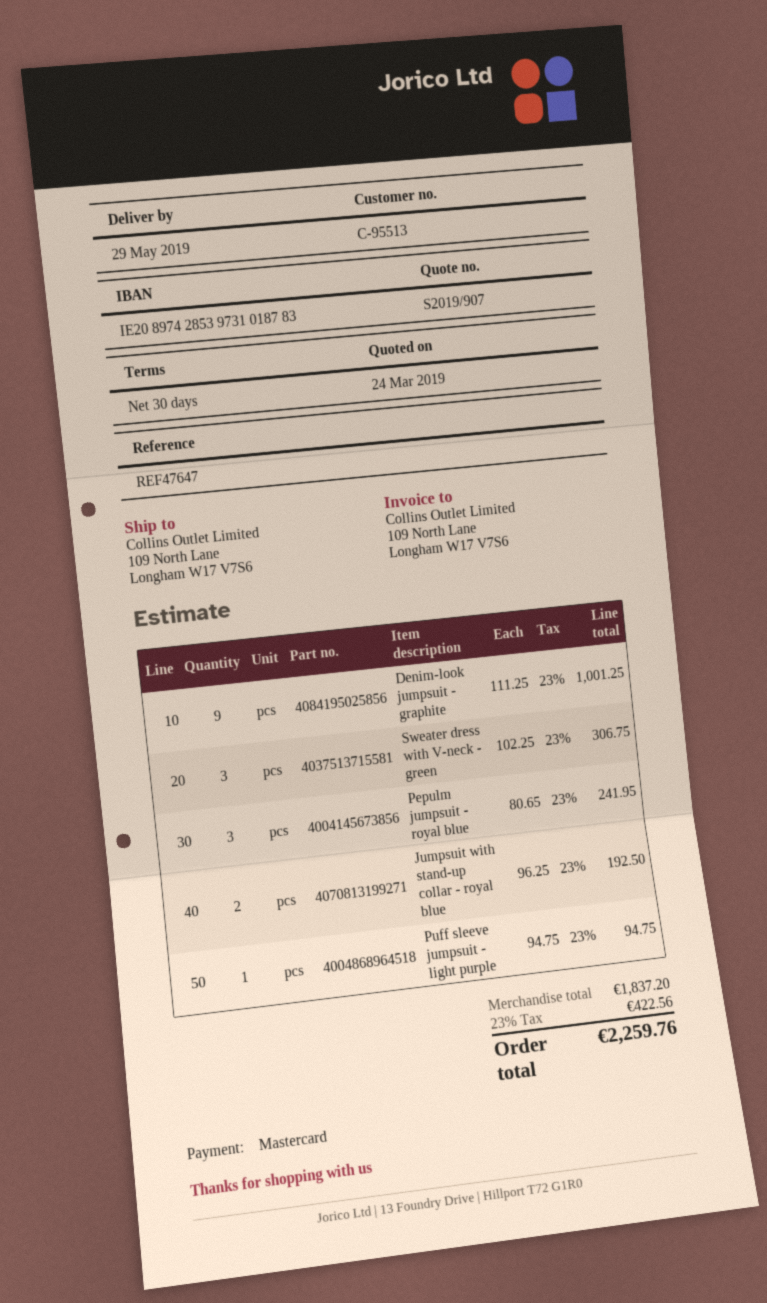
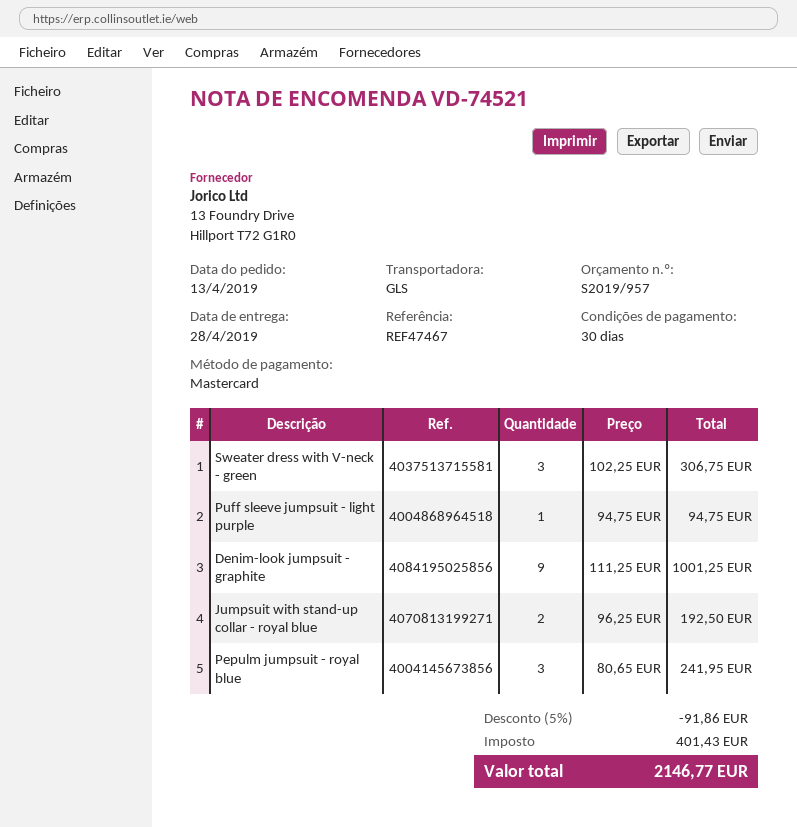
quote number: S2019/907 -> S2019/957
delivery date: 2019-05-29 -> 2019-04-28
reference: REF47647 -> REF47467
discount: none -> 5% = 91.86
tax: 422.56 -> 401.43
total: 2259.76 -> 2146.77

